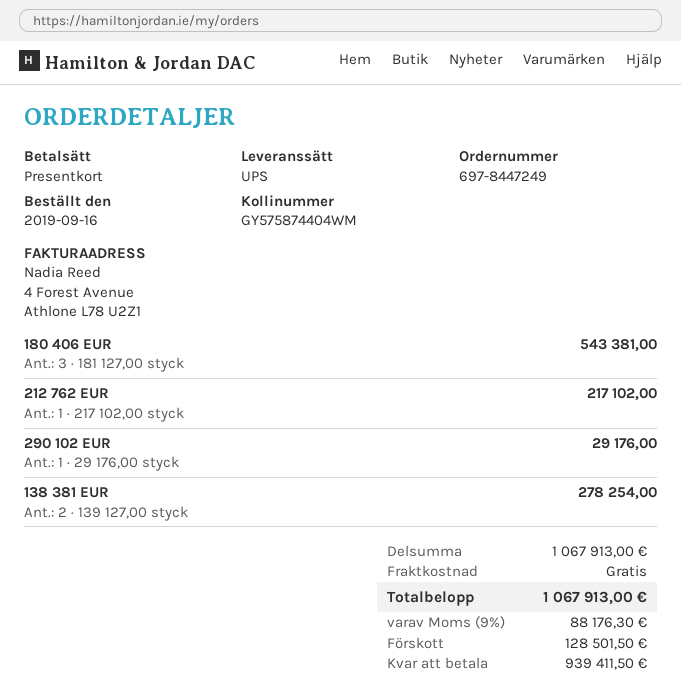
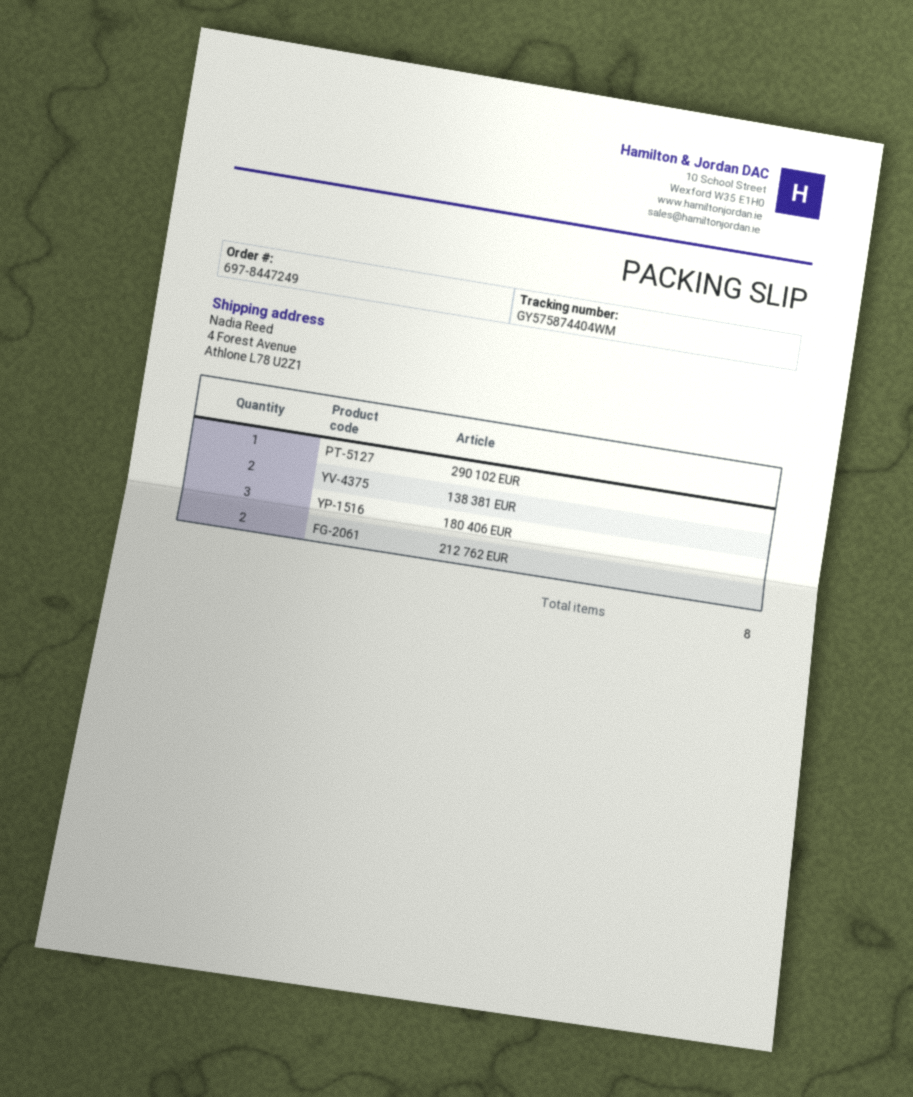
212 762 EUR: 1 -> 2

